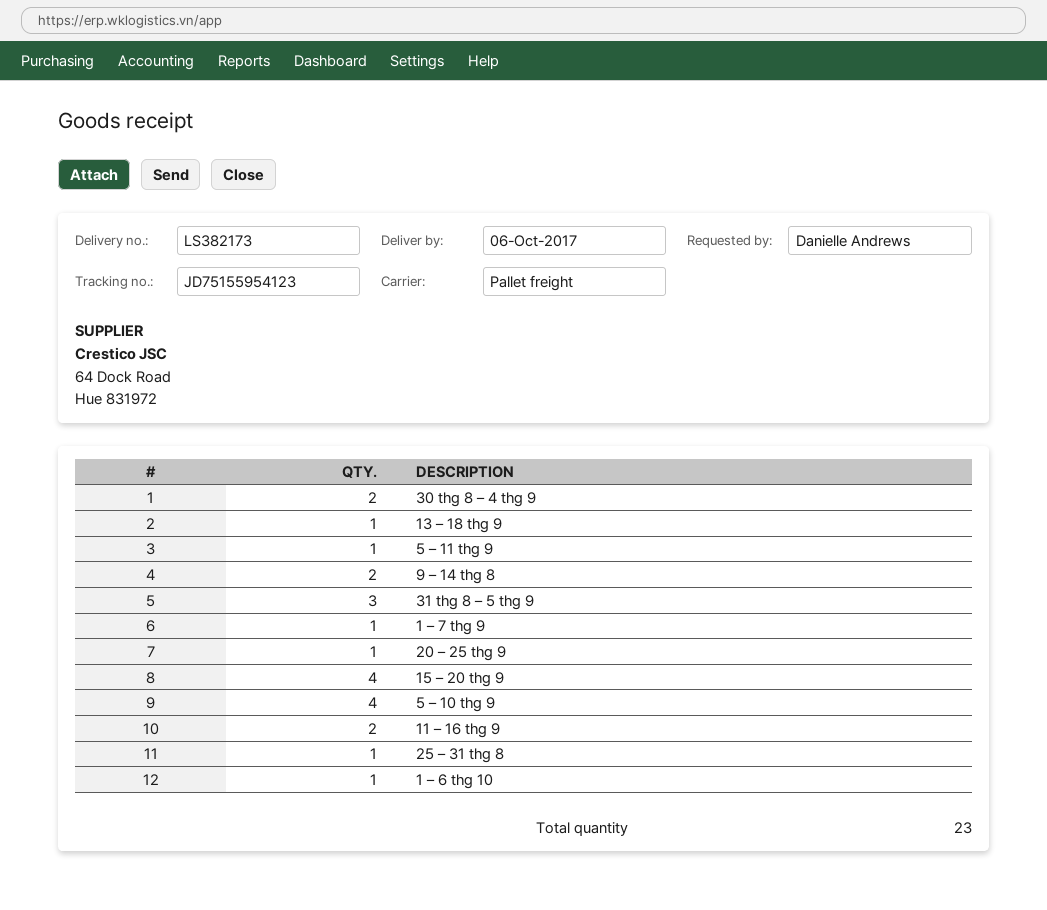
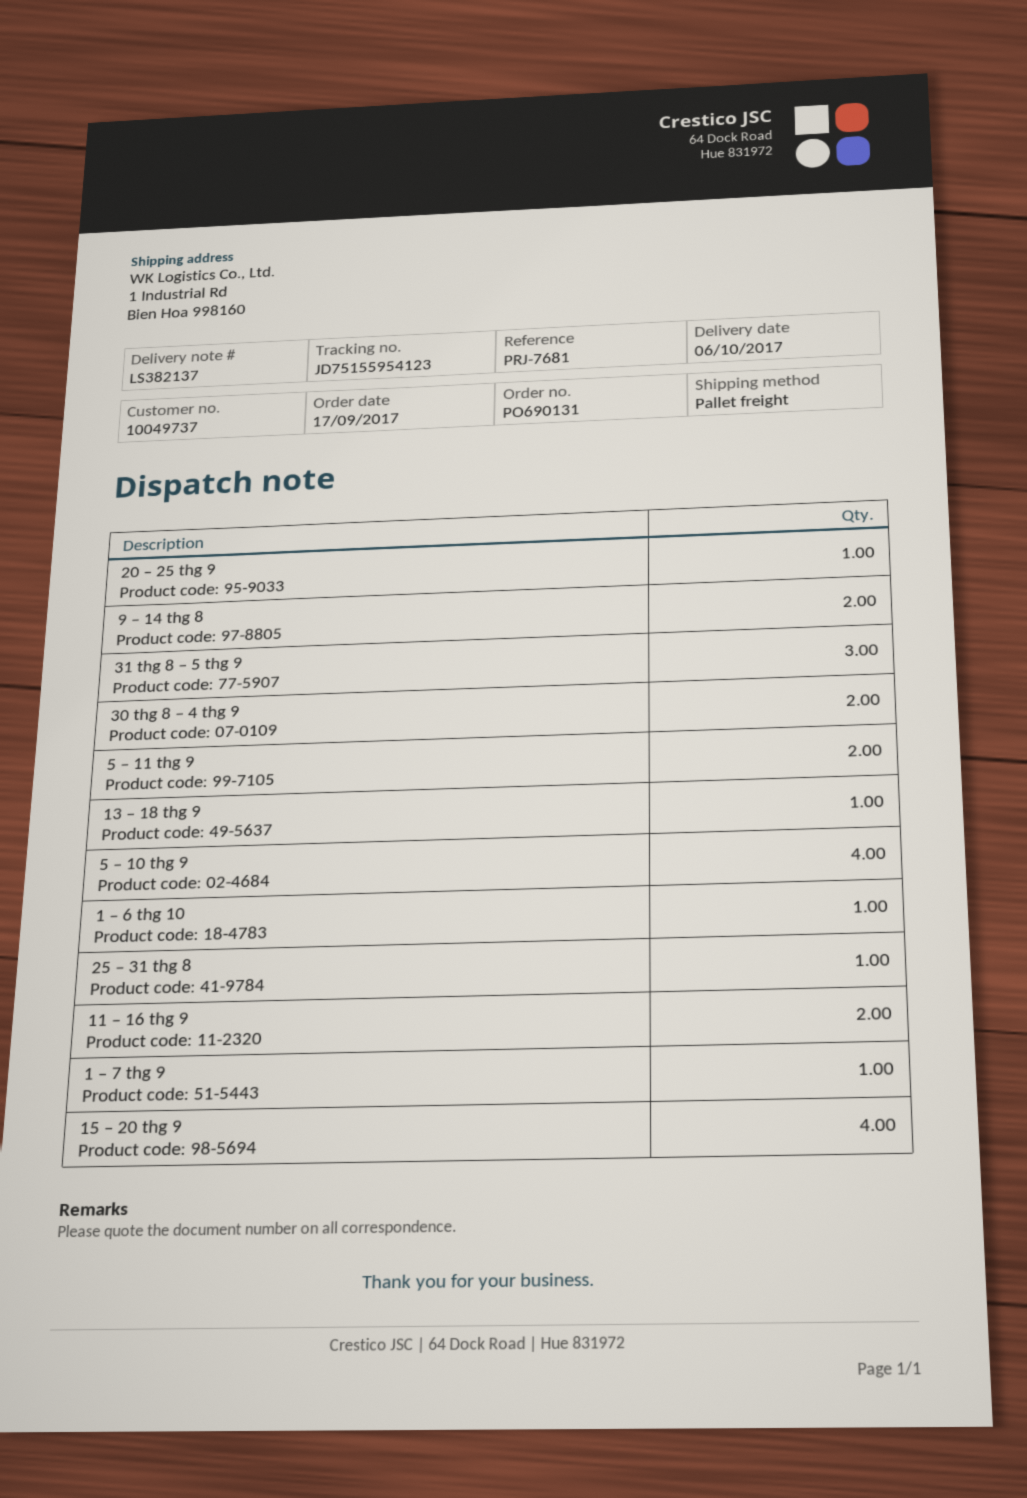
delivery note number: LS382173 -> LS382137
5 – 11 thg 9: 1 -> 2

